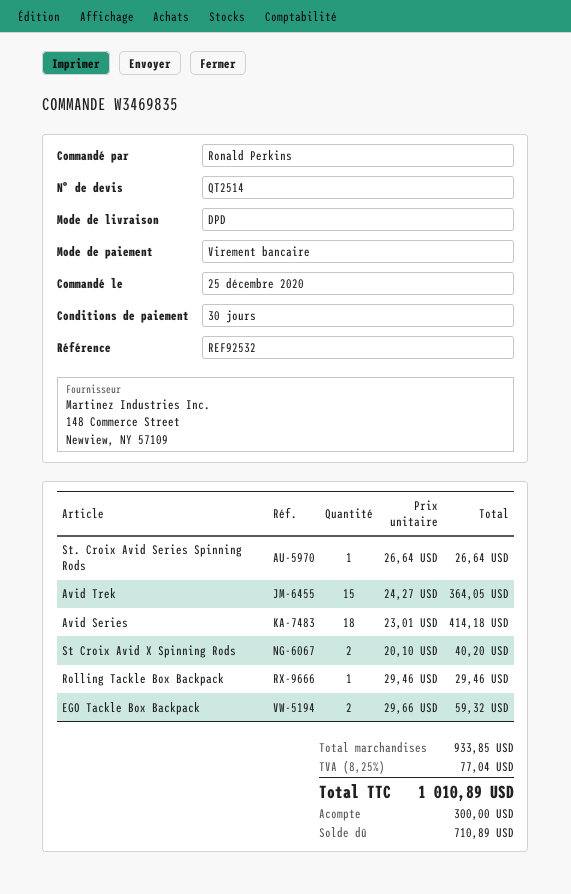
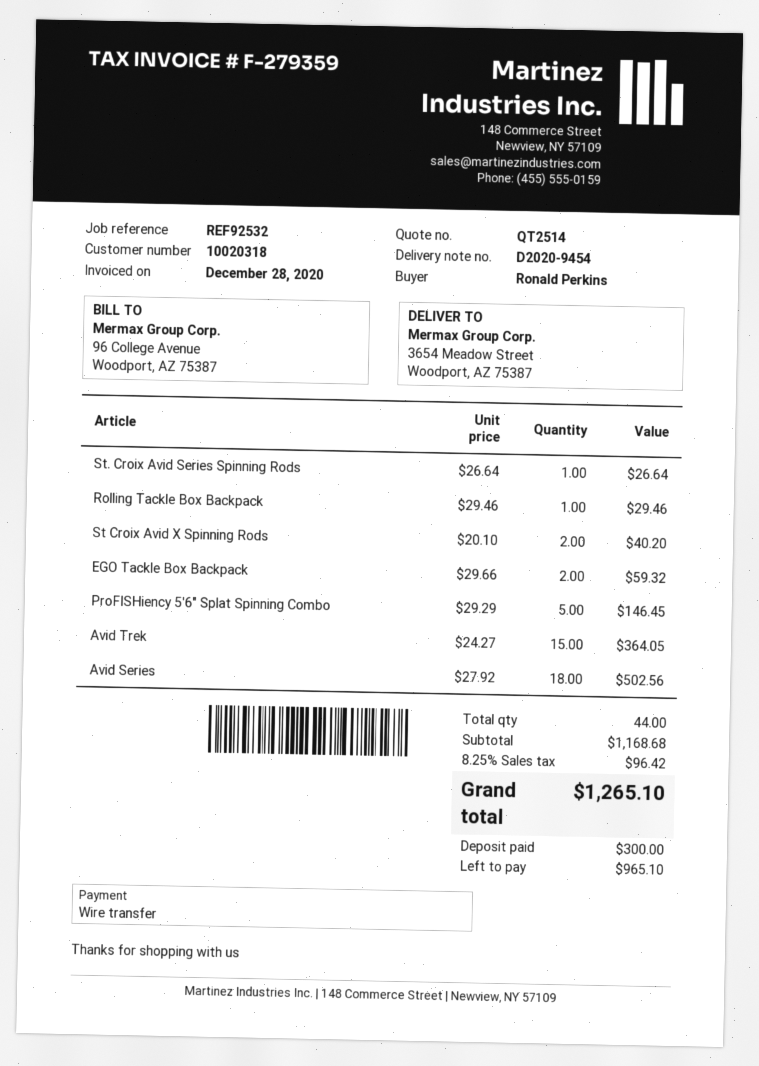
Avid Series: 18 x 23.01 = 414.18 -> 18 x 27.92 = 502.56
ProFISHiency 5'6" Splat Spinning Combo: none -> 5 x 29.29 = 146.45
subtotal: 933.85 -> 1168.68
tax: 8.25% = 77.04 -> 8.25% = 96.42
total: 1010.89 -> 1265.10
balance: 710.89 -> 965.10

